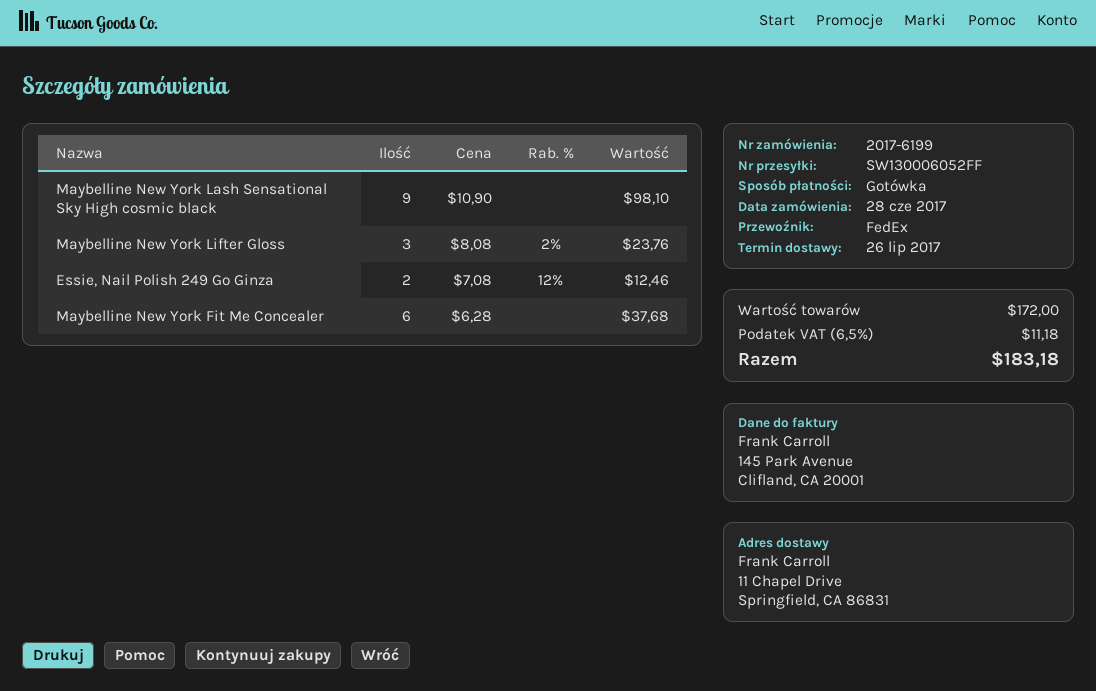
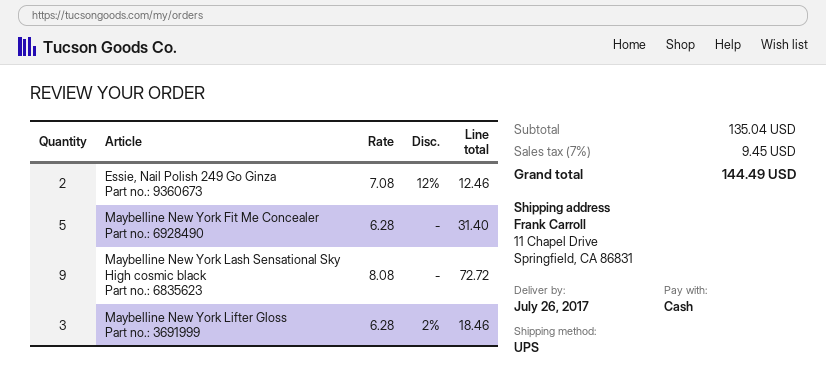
shipping method: FedEx -> UPS
Maybelline New York Lash Sensational Sky High cosmic black: 9 x 10.90 = 98.10 -> 9 x 8.08 = 72.72
Maybelline New York Lifter Gloss: 3 x 8.08 - 2% = 23.76 -> 3 x 6.28 - 2% = 18.46
Maybelline New York Fit Me Concealer: 6 x 6.28 = 37.68 -> 5 x 6.28 = 31.40
subtotal: 172.00 -> 135.04
tax: 6.5% = 11.18 -> 7% = 9.45
total: 183.18 -> 144.49

